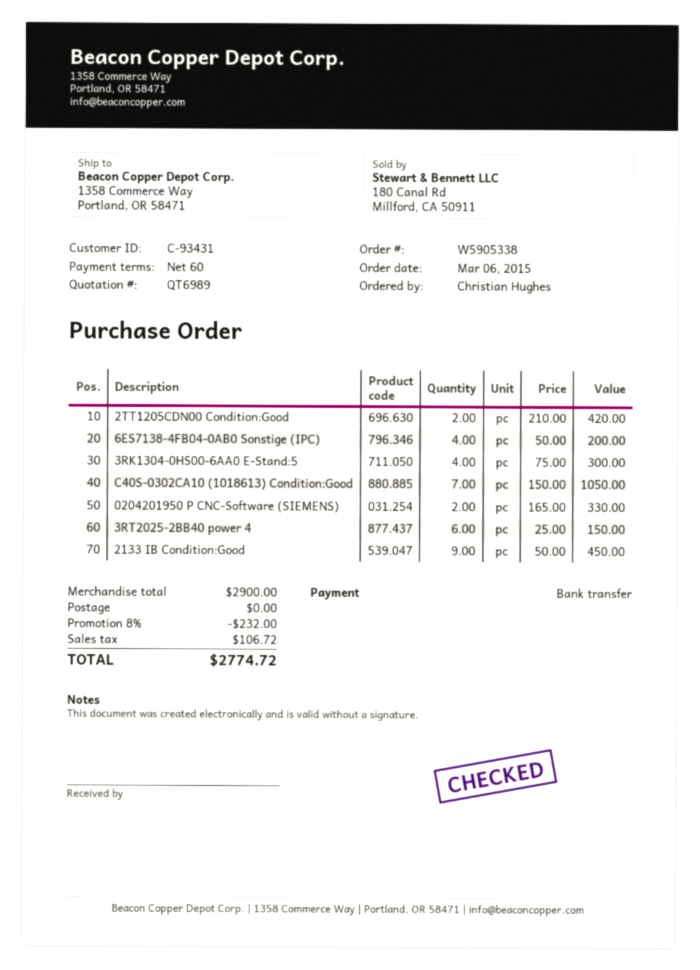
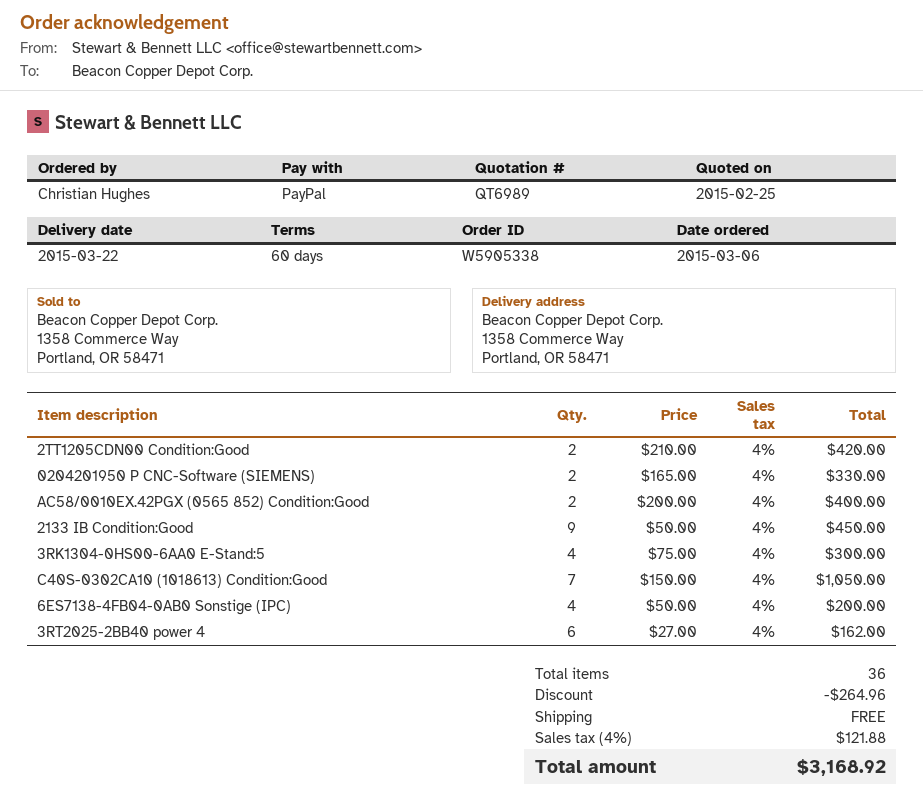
payment method: bank transfer -> PayPal
3RT2025-2BB40 power 4: 6 x 25.00 = 150.00 -> 6 x 27.00 = 162.00
AC58/0010EX.42PGX (0565 852) Condition:Good: none -> 2 x 200.00 = 400.00
discount: 232.00 -> 264.96
tax: 106.72 -> 121.88
total: 2774.72 -> 3168.92

